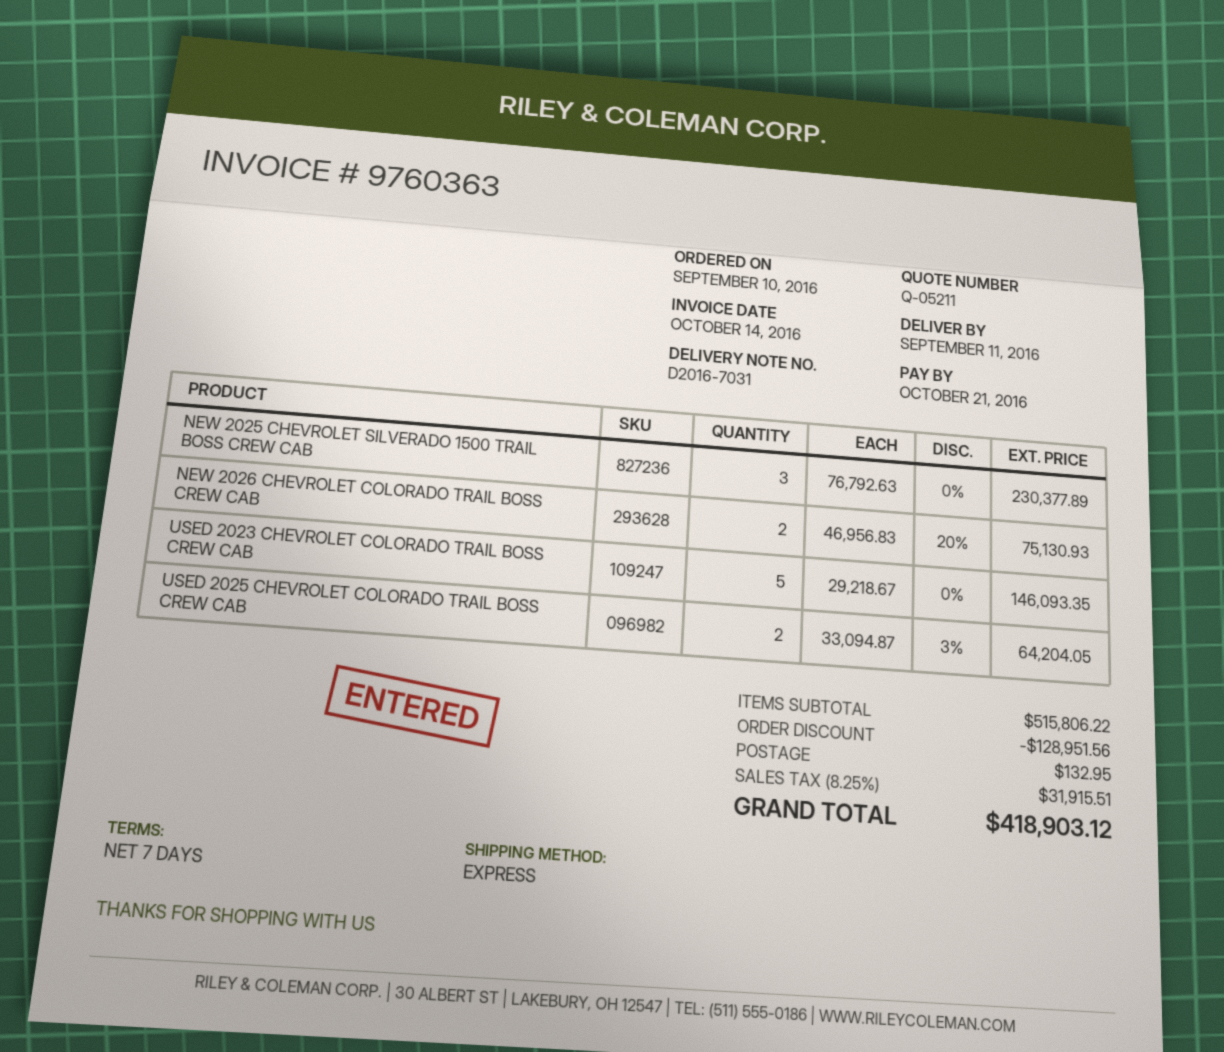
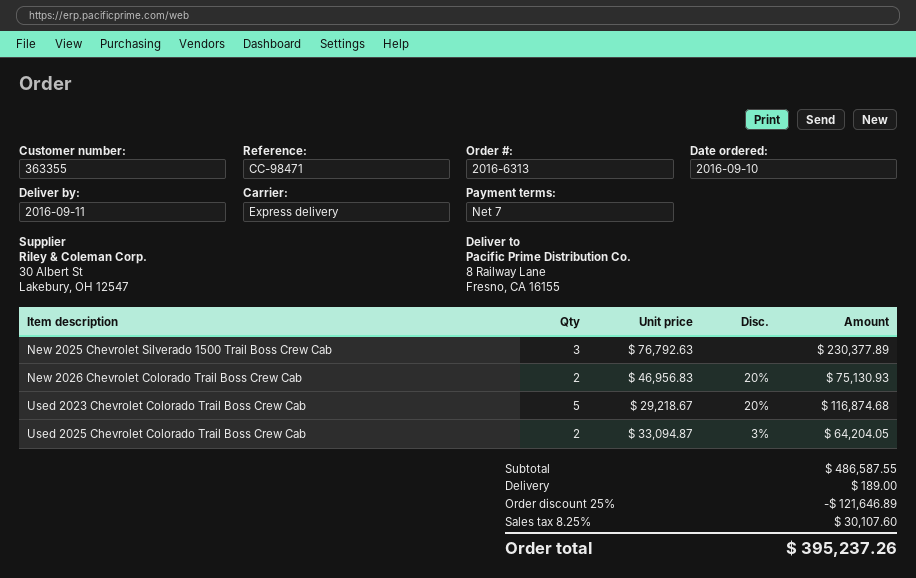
USED 2023 CHEVROLET COLORADO TRAIL BOSS CREW CAB: 5 x 29218.67 = 146093.35 -> 5 x 29218.67 - 20% = 116874.68
subtotal: 515806.22 -> 486587.55
discount: 128951.56 -> 121646.89
shipping: 132.95 -> 189.00
tax: 8.25% = 31915.51 -> 8.25% = 30107.60
total: 418903.12 -> 395237.26

